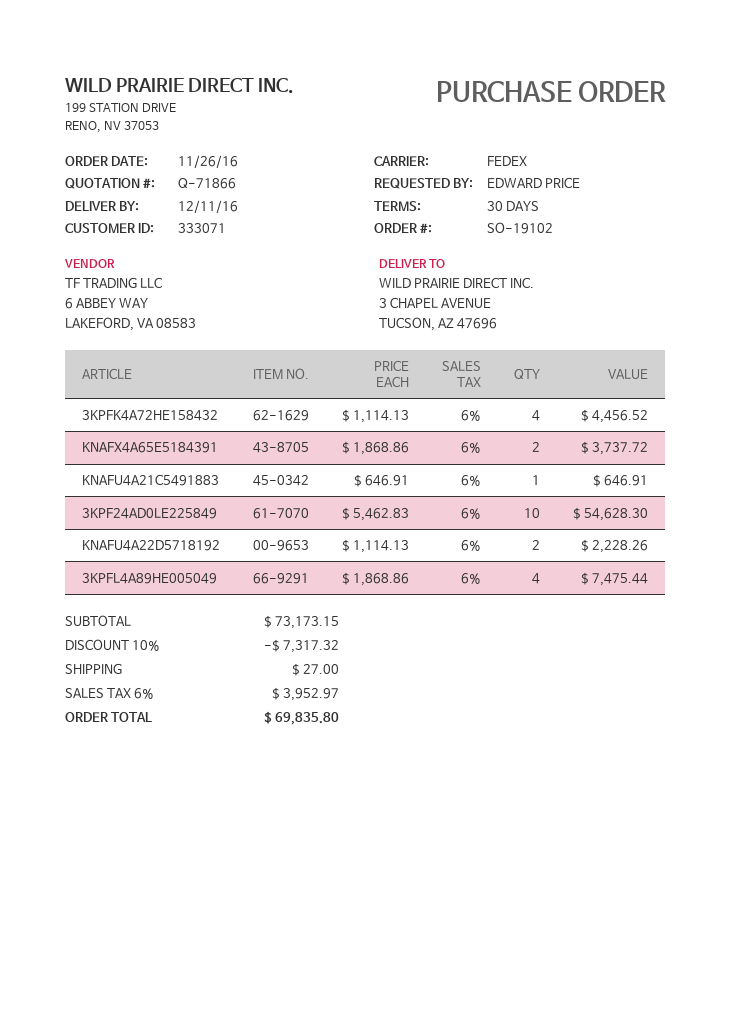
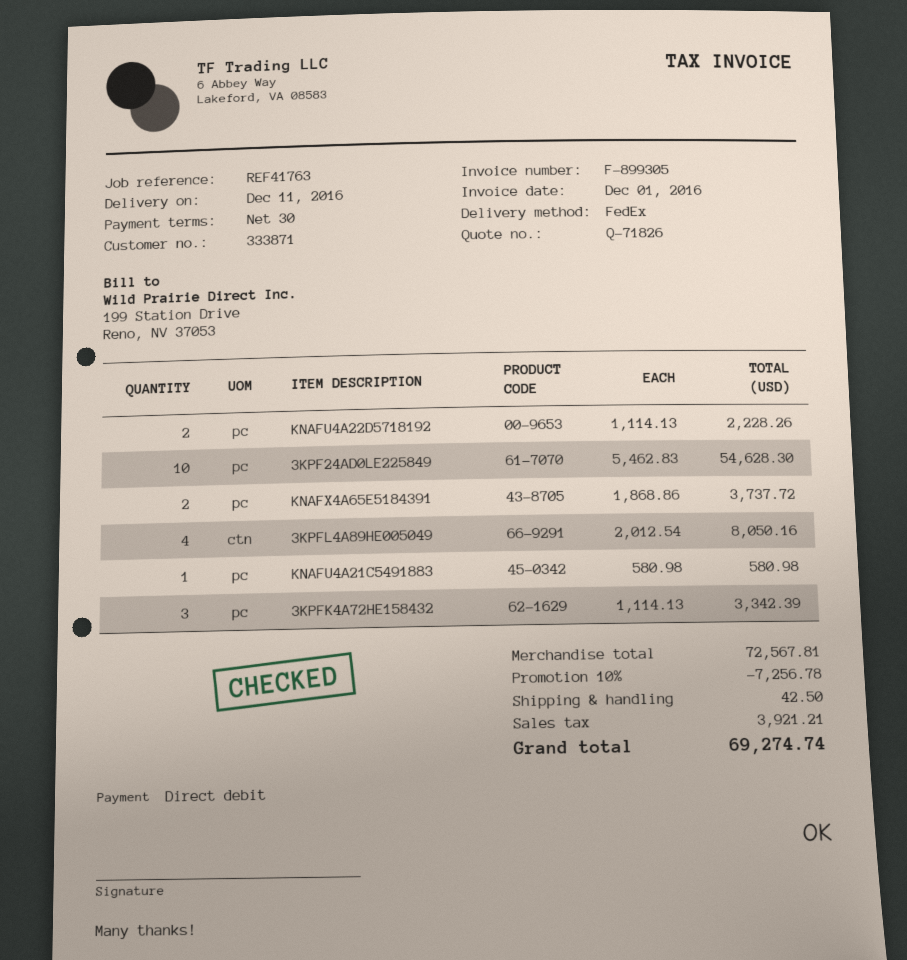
quote number: Q-71866 -> Q-71826
customer number: 333071 -> 333871
3KPFK4A72HE158432: 4 x 1114.13 = 4456.52 -> 3 x 1114.13 = 3342.39
KNAFU4A21C5491883: 1 x 646.91 = 646.91 -> 1 x 580.98 = 580.98
3KPFL4A89HE005049: 4 x 1868.86 = 7475.44 -> 4 x 2012.54 = 8050.16
subtotal: 73173.15 -> 72567.81
discount: 10% = 7317.32 -> 10% = 7256.78
shipping: 27.00 -> 42.50
tax: 3952.97 -> 3921.21
total: 69835.80 -> 69274.74

